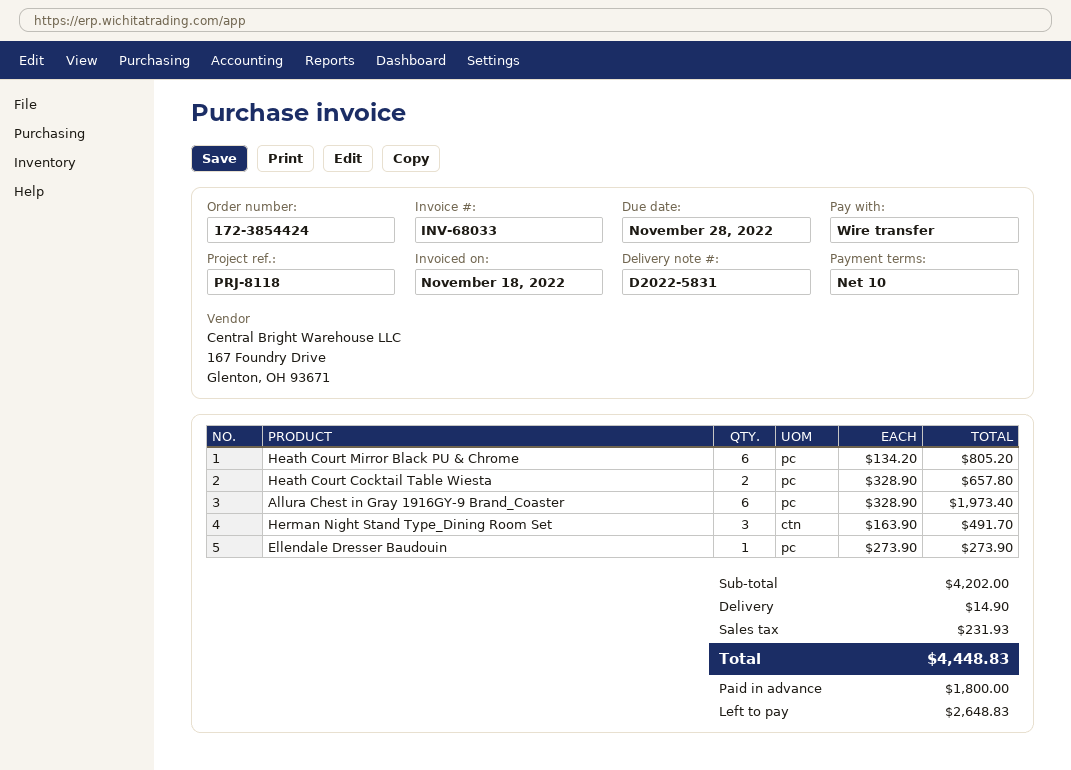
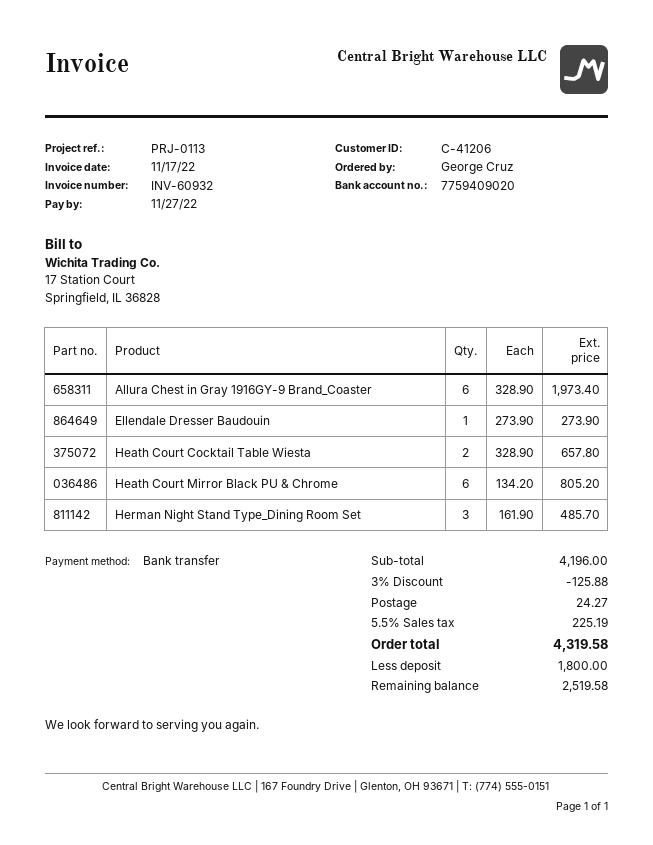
invoice number: INV-68033 -> INV-60932
invoice date: 2022-11-18 -> 2022-11-17
due date: 2022-11-28 -> 2022-11-27
reference: PRJ-8118 -> PRJ-0113
Herman Night Stand Type_Dining Room Set: 3 x 163.90 = 491.70 -> 3 x 161.90 = 485.70
subtotal: 4202.00 -> 4196.00
discount: none -> 3% = 125.88
shipping: 14.90 -> 24.27
tax: 231.93 -> 225.19
total: 4448.83 -> 4319.58
balance: 2648.83 -> 2519.58

